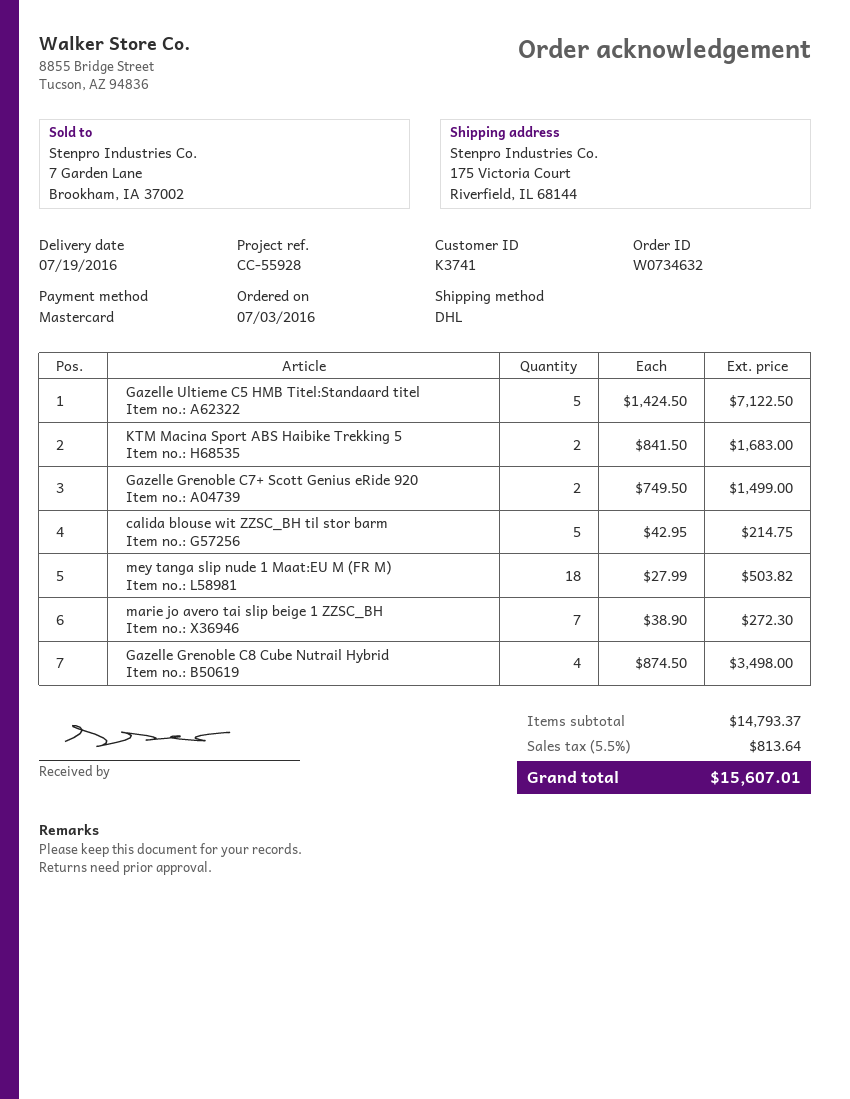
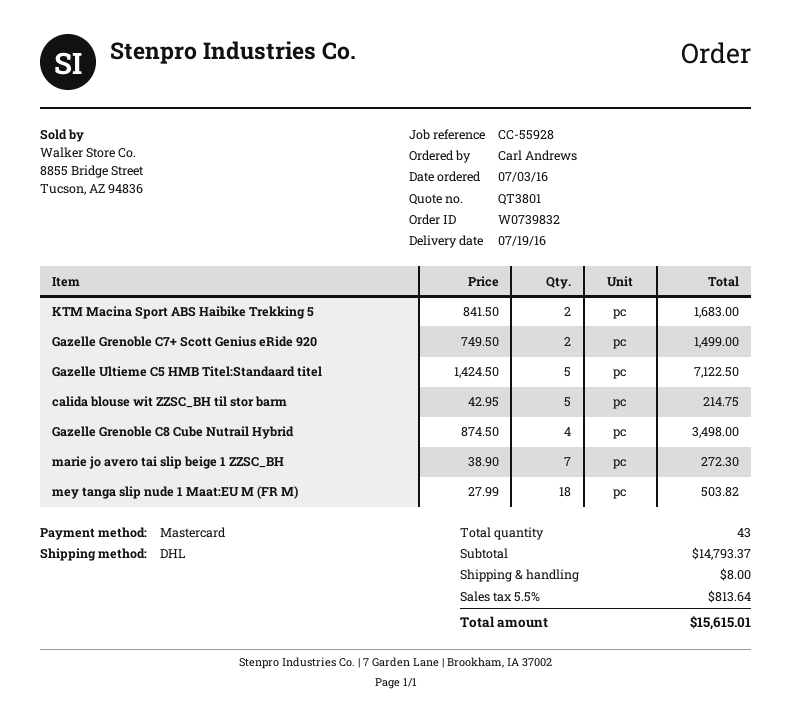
order number: W0734632 -> W0739832
shipping: none -> 8.00
total: 15607.01 -> 15615.01

